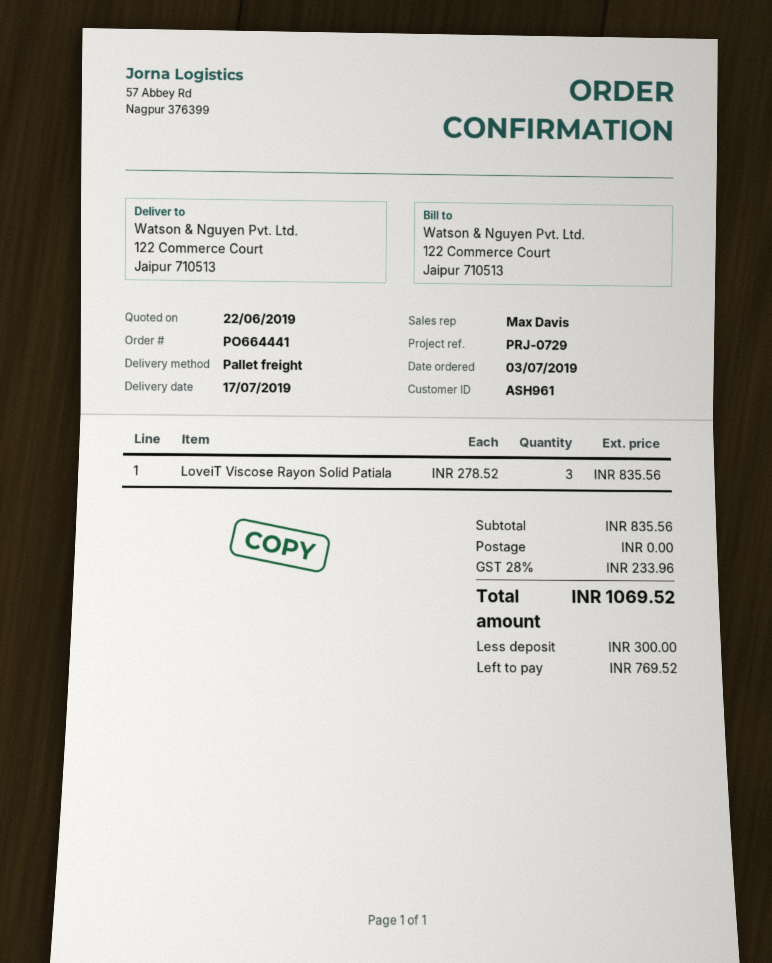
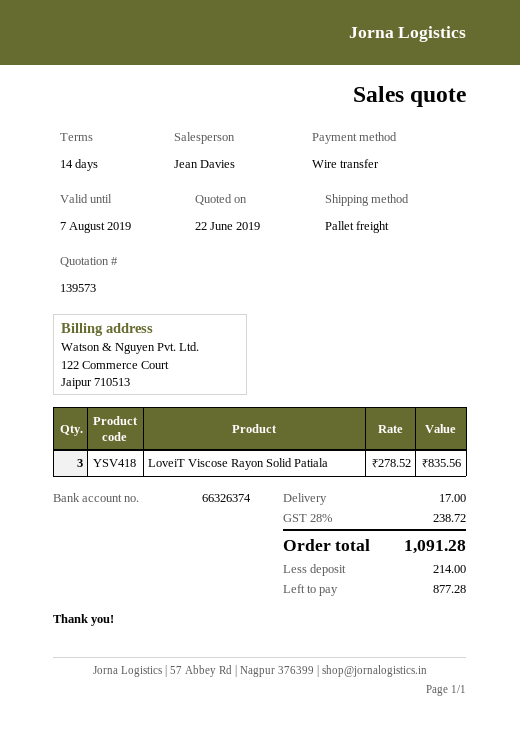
sales rep: Max Davis -> Jean Davies
shipping: 0.00 -> 17.00
tax: 28% = 233.96 -> 28% = 238.72
total: 1069.52 -> 1091.28
deposit: 300.00 -> 214.00
balance: 769.52 -> 877.28

